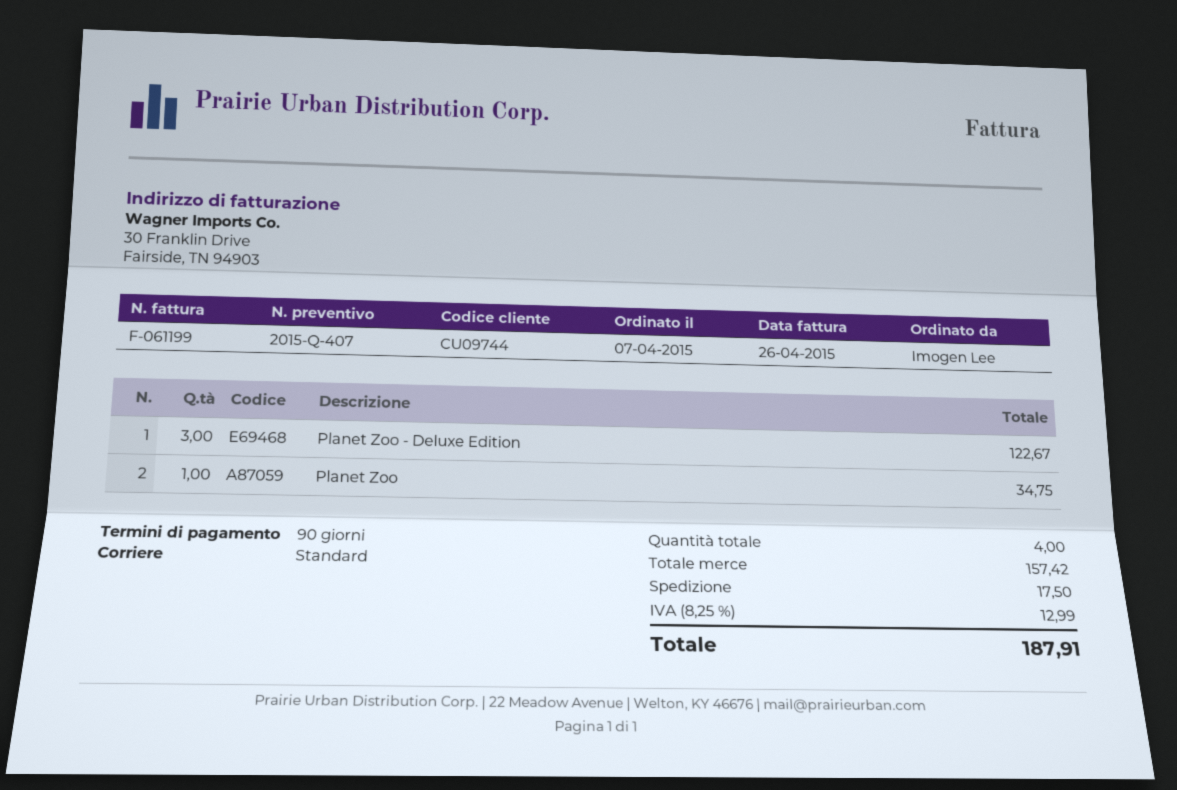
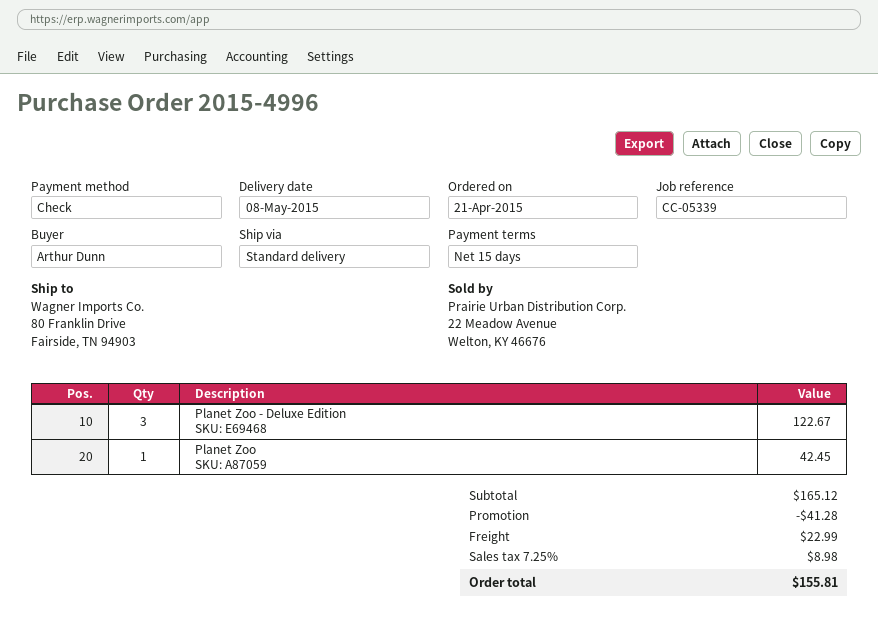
order date: 2015-04-07 -> 2015-04-21
payment terms: 90 days -> 15 days
ordered by: Imogen Lee -> Arthur Dunn
Planet Zoo: 1 for 34.75 -> 1 for 42.45
subtotal: 157.42 -> 165.12
discount: none -> 41.28
shipping: 17.50 -> 22.99
tax: 8.25% = 12.99 -> 7.25% = 8.98
total: 187.91 -> 155.81

